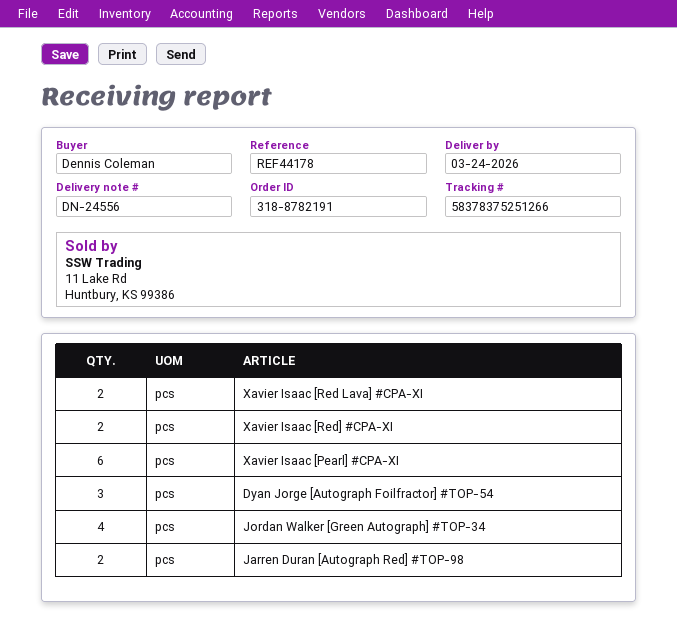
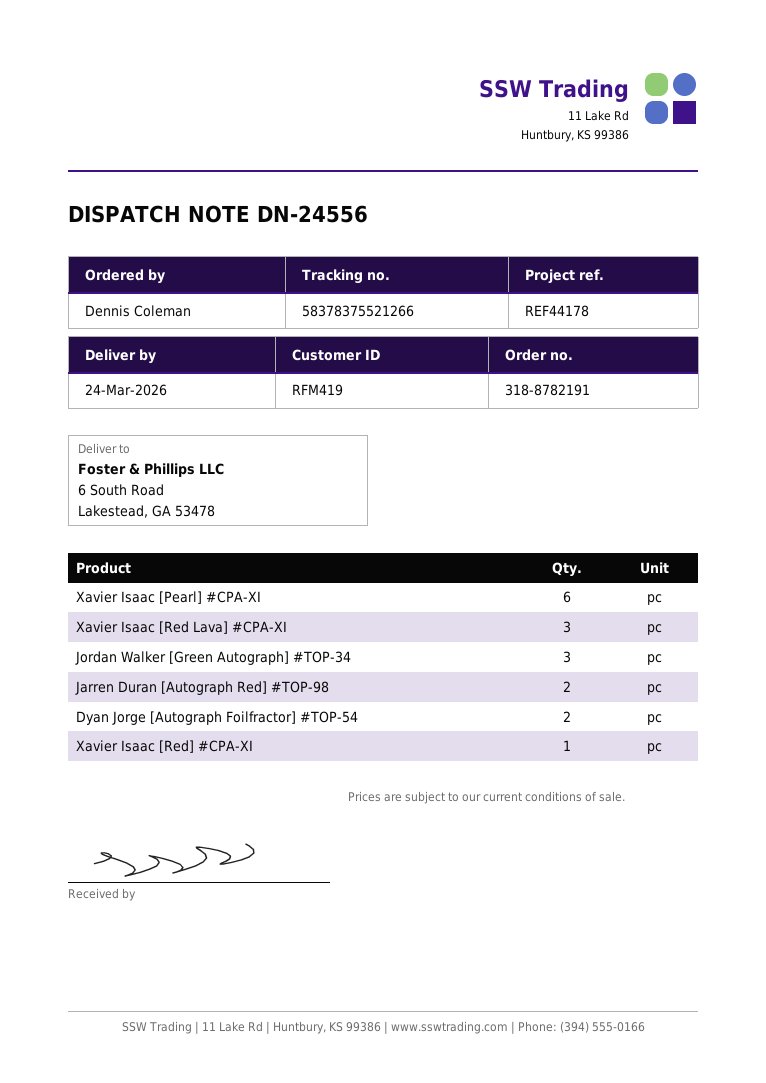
tracking number: 58378375251266 -> 58378375521266
Xavier Isaac [Red Lava] #CPA-XI: 2 -> 3
Xavier Isaac [Red] #CPA-XI: 2 -> 1
Dyan Jorge [Autograph Foilfractor] #TOP-54: 3 -> 2
Jordan Walker [Green Autograph] #TOP-34: 4 -> 3

